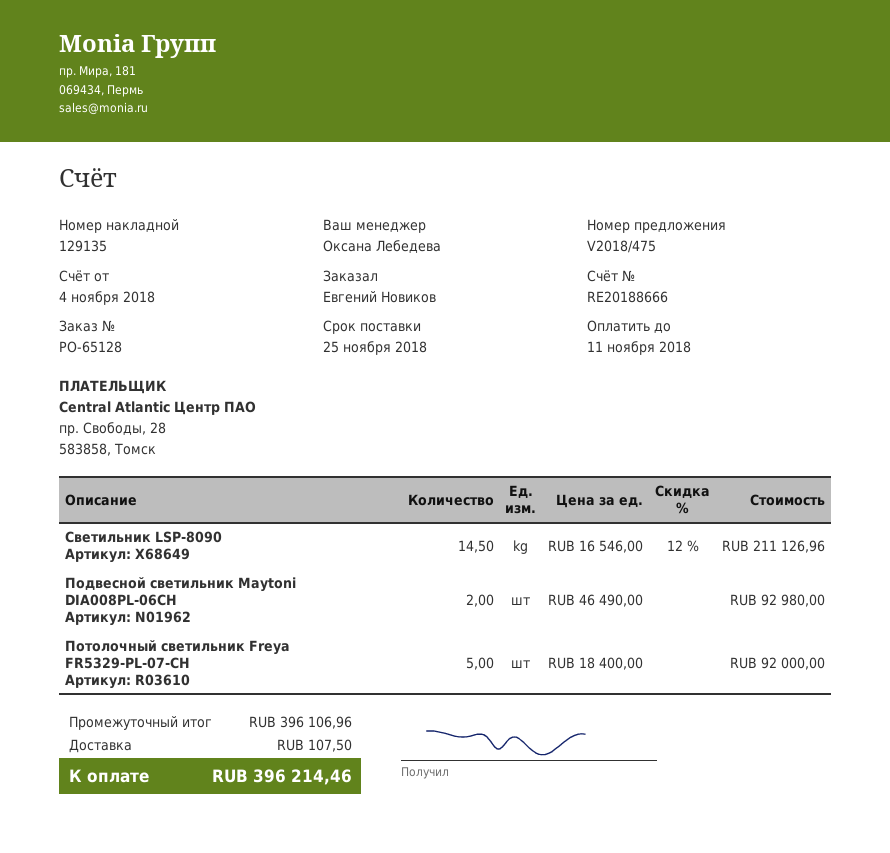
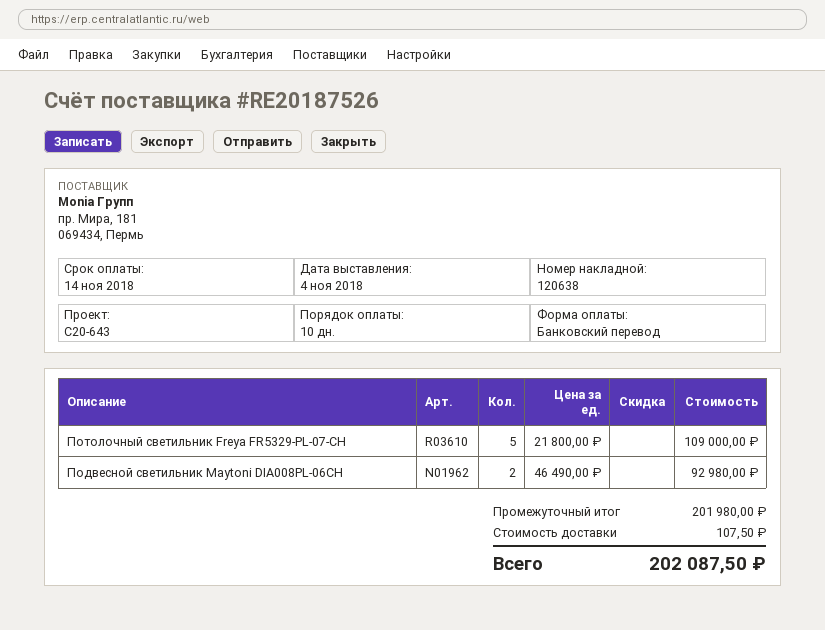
delivery note number: 129135 -> 120638
invoice number: RE20188666 -> RE20187526
due date: 2018-11-11 -> 2018-11-14
Светильник LSP-8090: 14.5 x 16546.00 - 12% = 211126.96 -> none
Потолочный светильник Freya FR5329-PL-07-CH: 5 x 18400.00 = 92000.00 -> 5 x 21800.00 = 109000.00
subtotal: 396106.96 -> 201980.00
total: 396214.46 -> 202087.50

